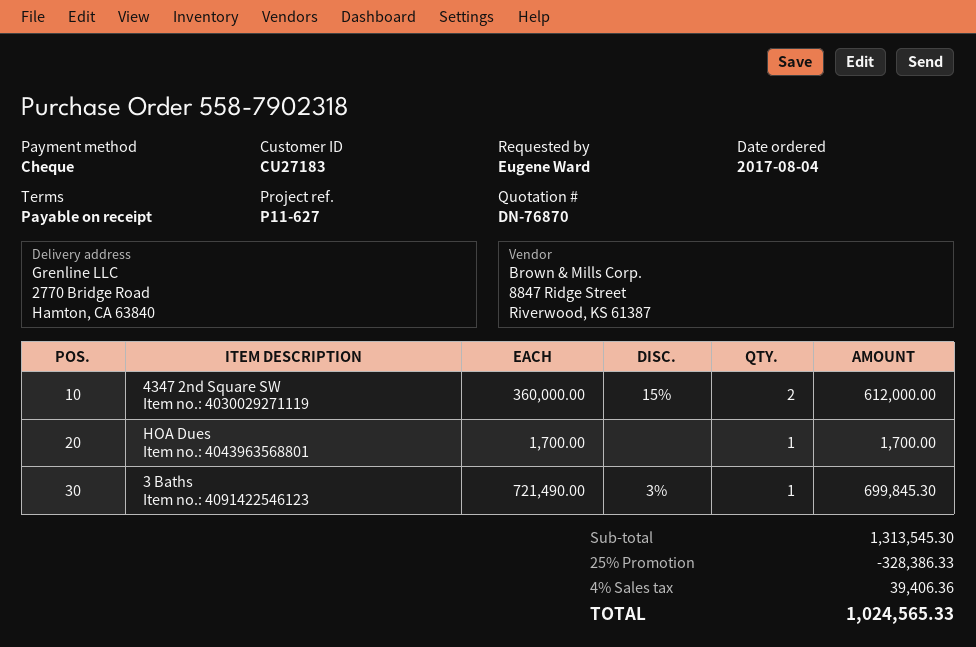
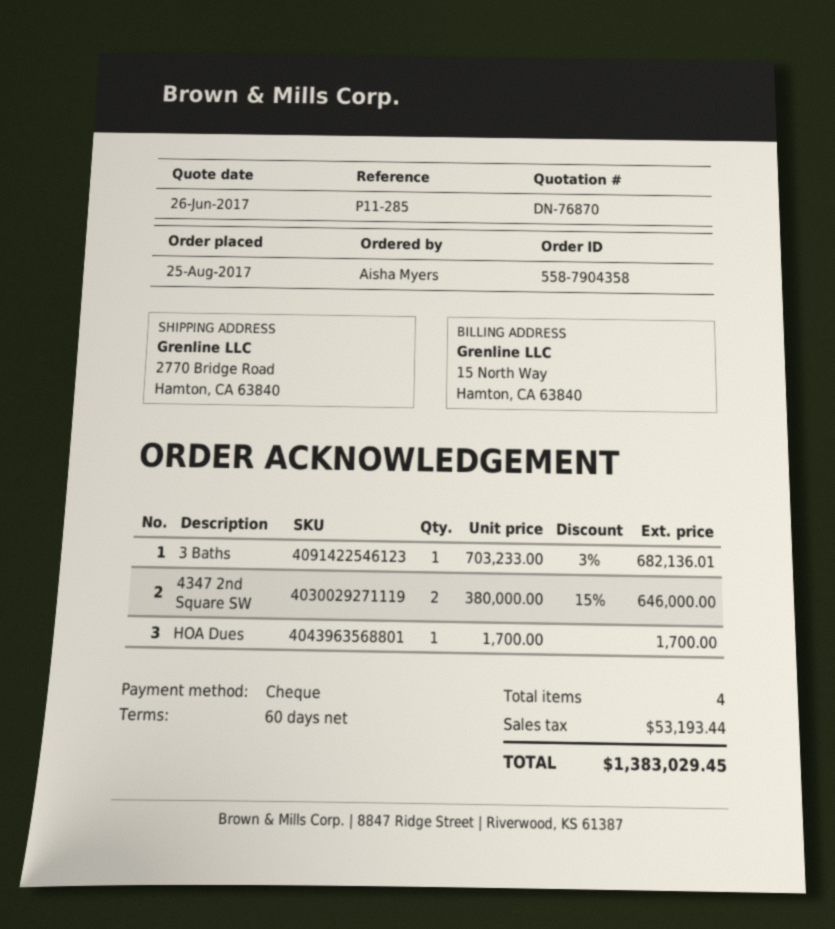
order number: 558-7902318 -> 558-7904358
order date: 2017-08-04 -> 2017-08-25
payment terms: on receipt -> 60 days
reference: P11-627 -> P11-285
ordered by: Eugene Ward -> Aisha Myers
4347 2nd Square SW: 2 x 360000.00 - 15% = 612000.00 -> 2 x 380000.00 - 15% = 646000.00
3 Baths: 1 x 721490.00 - 3% = 699845.30 -> 1 x 703233.00 - 3% = 682136.01
discount: 25% = 328386.33 -> none
tax: 39406.36 -> 53193.44
total: 1024565.33 -> 1383029.45

